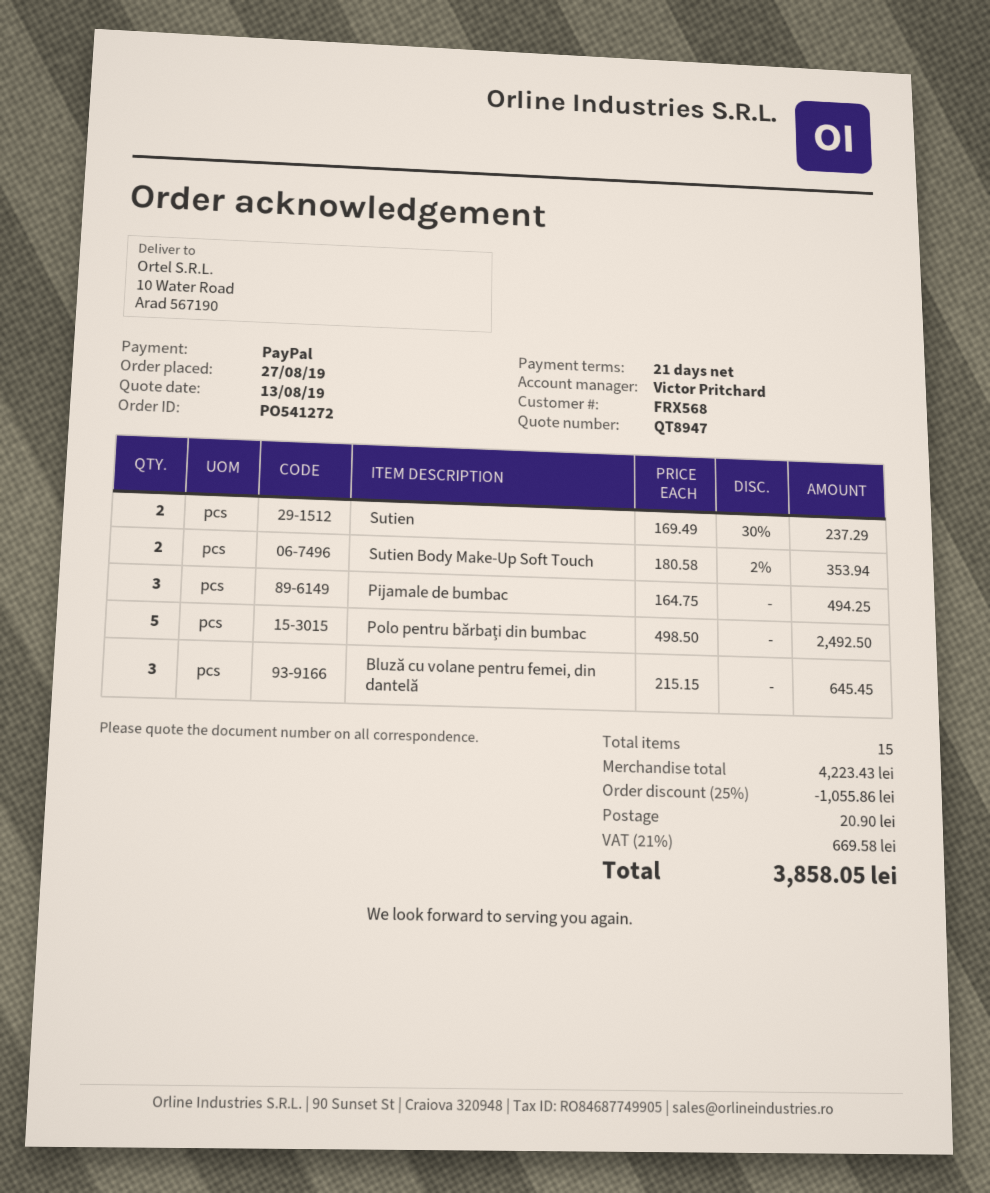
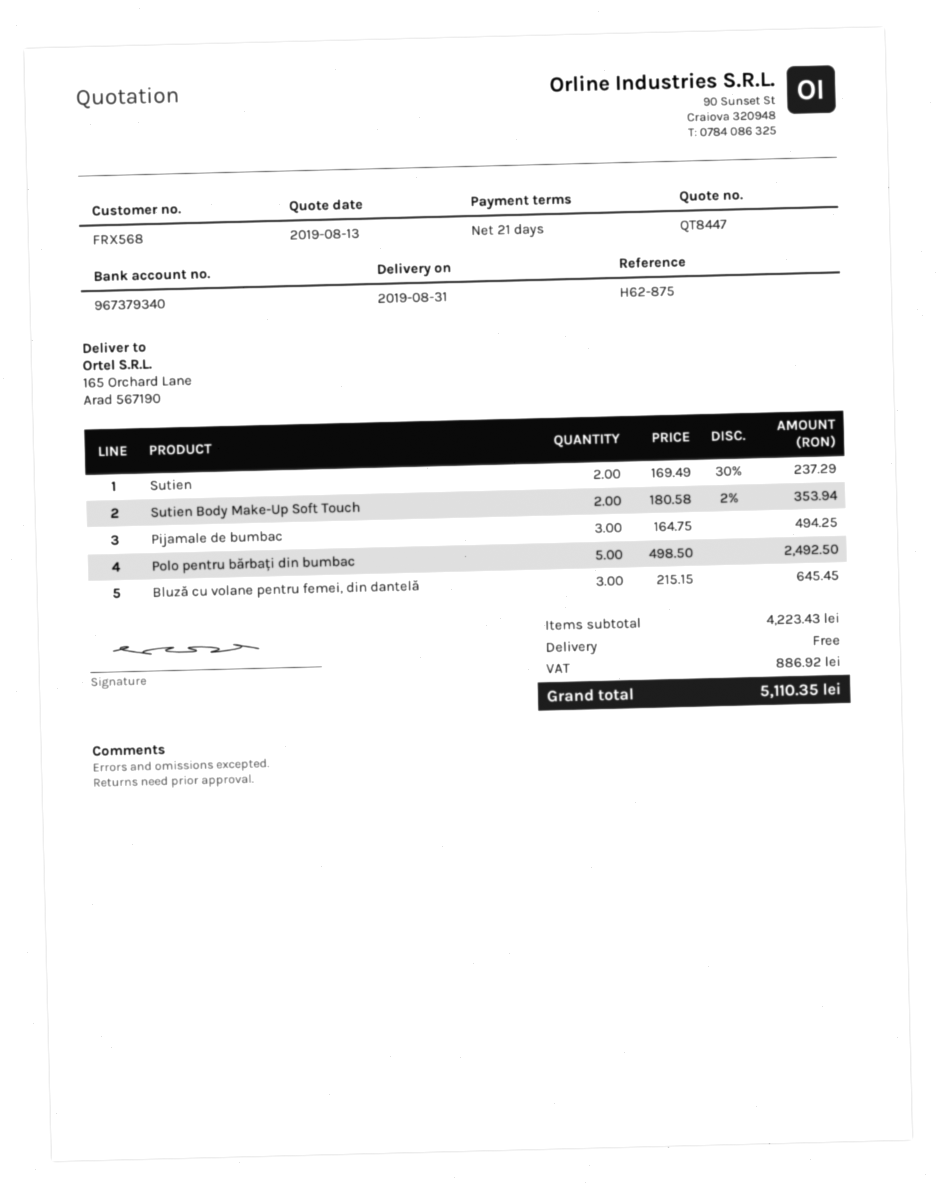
quote number: QT8947 -> QT8447
ship to: 10 Water Road, Arad 567190 -> 165 Orchard Lane, Arad 567190
discount: 25% = 1055.86 -> none
shipping: 20.90 -> 0.00
tax: 669.58 -> 886.92
total: 3858.05 -> 5110.35

